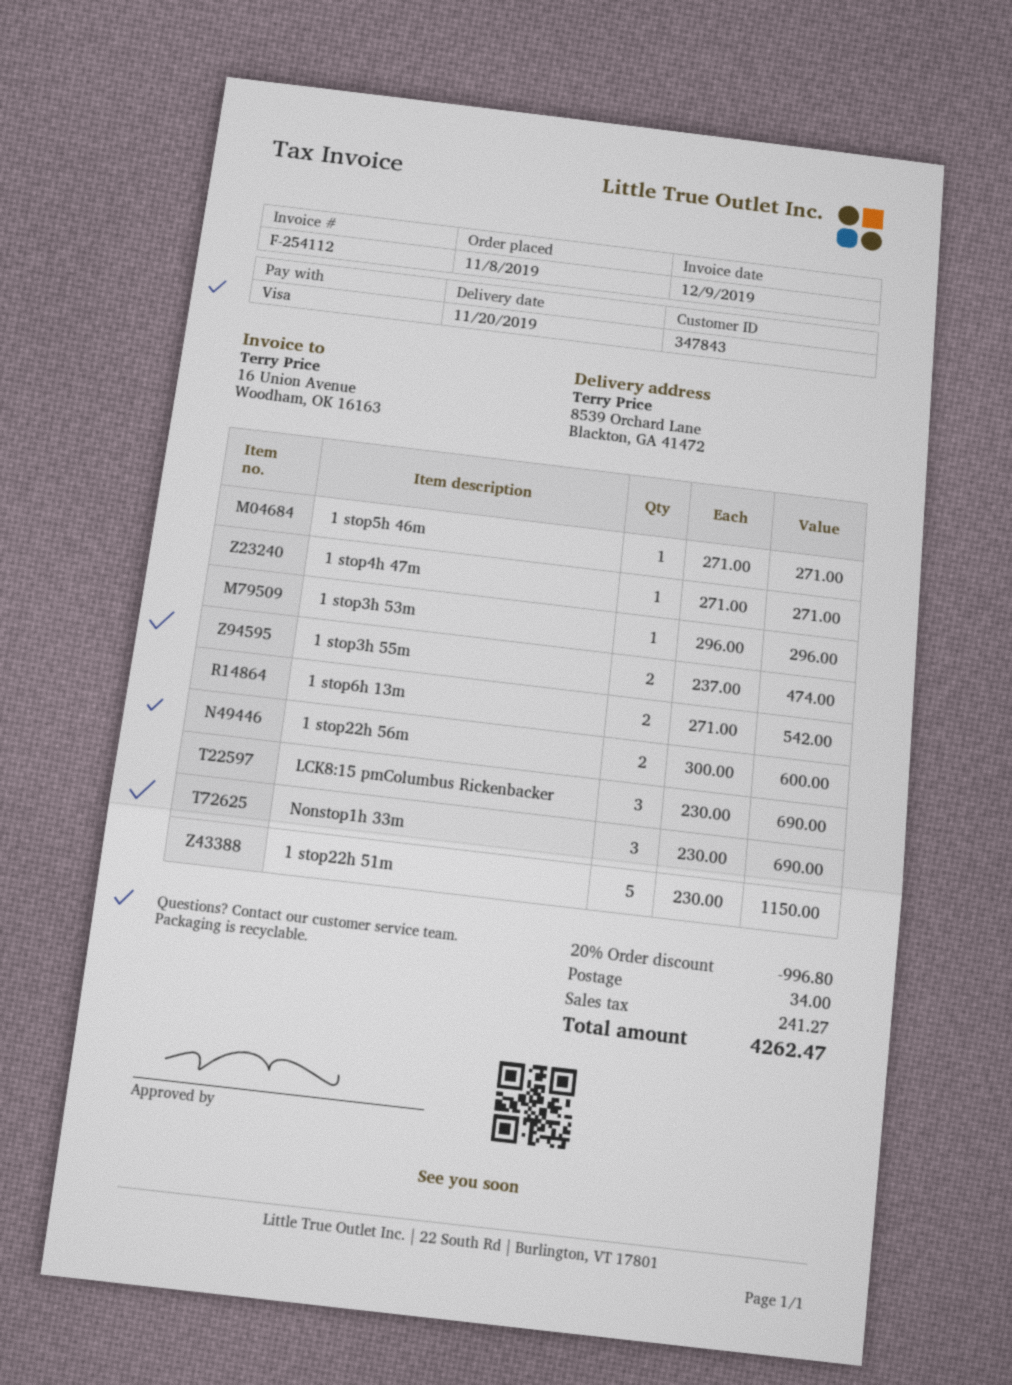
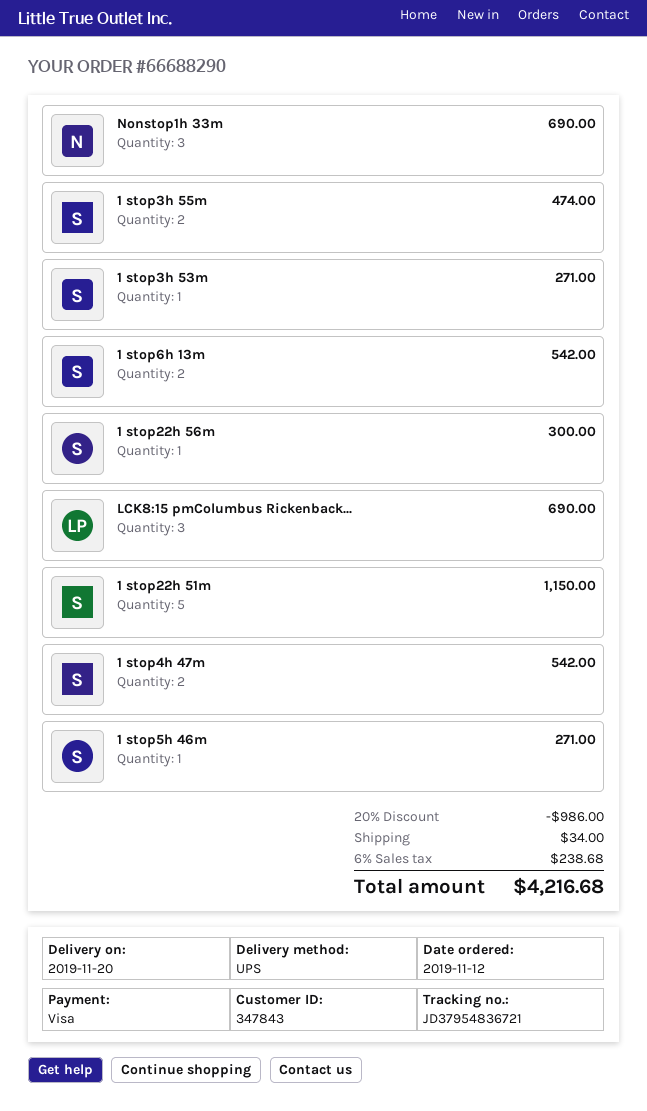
order date: 2019-11-08 -> 2019-11-12
1 stop4h 47m: 1 for 271.00 -> 2 for 542.00
1 stop3h 53m: 1 for 296.00 -> 1 for 271.00
1 stop22h 56m: 2 for 600.00 -> 1 for 300.00
discount: 20% = 996.80 -> 20% = 986.00
tax: 241.27 -> 238.68
total: 4262.47 -> 4216.68

